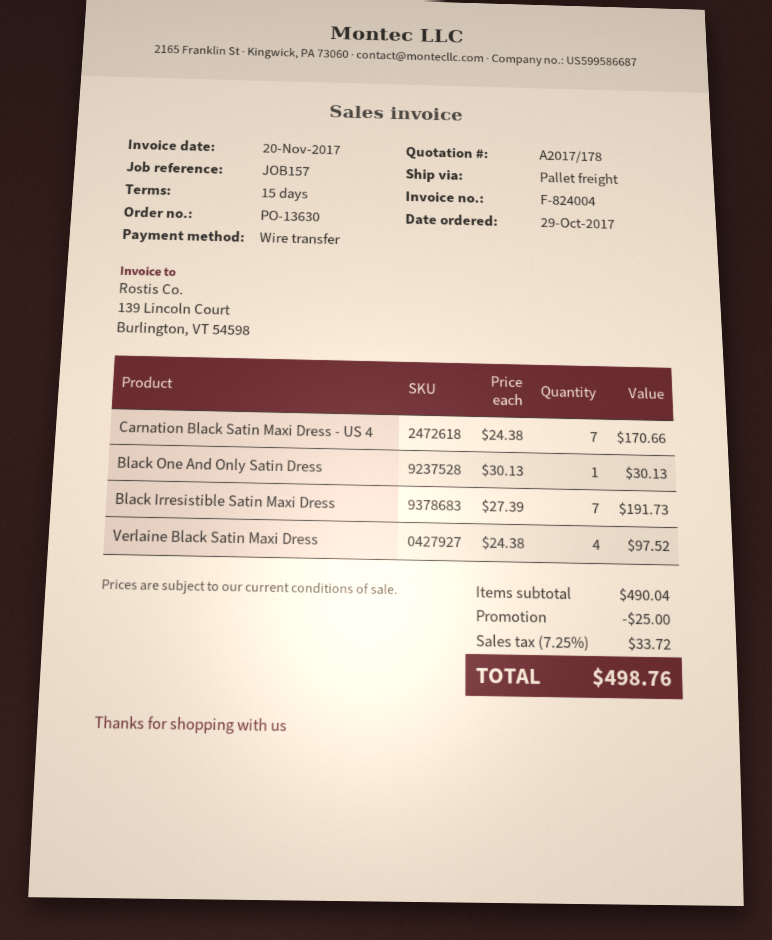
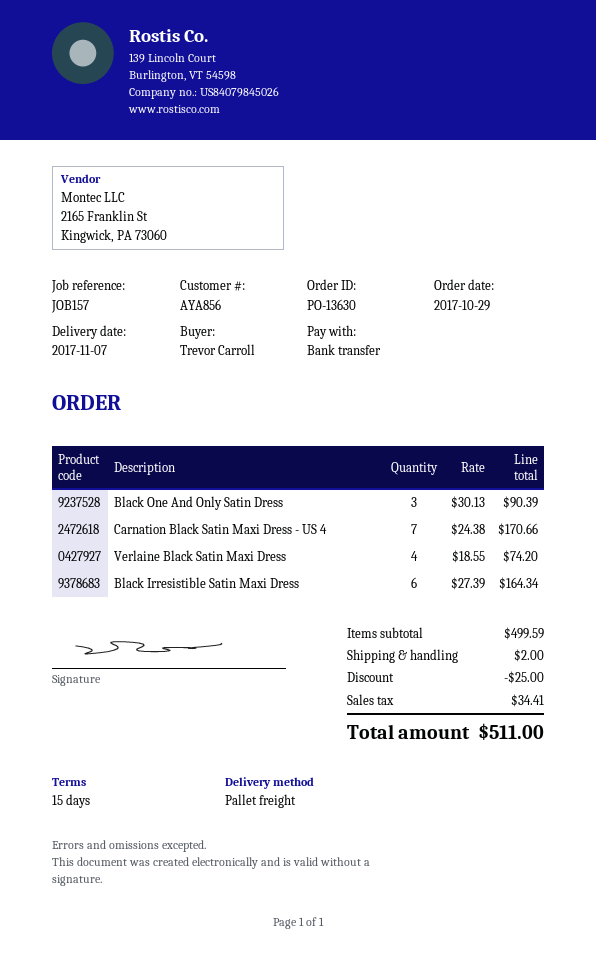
Black One And Only Satin Dress: 1 x 30.13 = 30.13 -> 3 x 30.13 = 90.39
Black Irresistible Satin Maxi Dress: 7 x 27.39 = 191.73 -> 6 x 27.39 = 164.34
Verlaine Black Satin Maxi Dress: 4 x 24.38 = 97.52 -> 4 x 18.55 = 74.20
subtotal: 490.04 -> 499.59
shipping: none -> 2.00
tax: 33.72 -> 34.41
total: 498.76 -> 511.00

